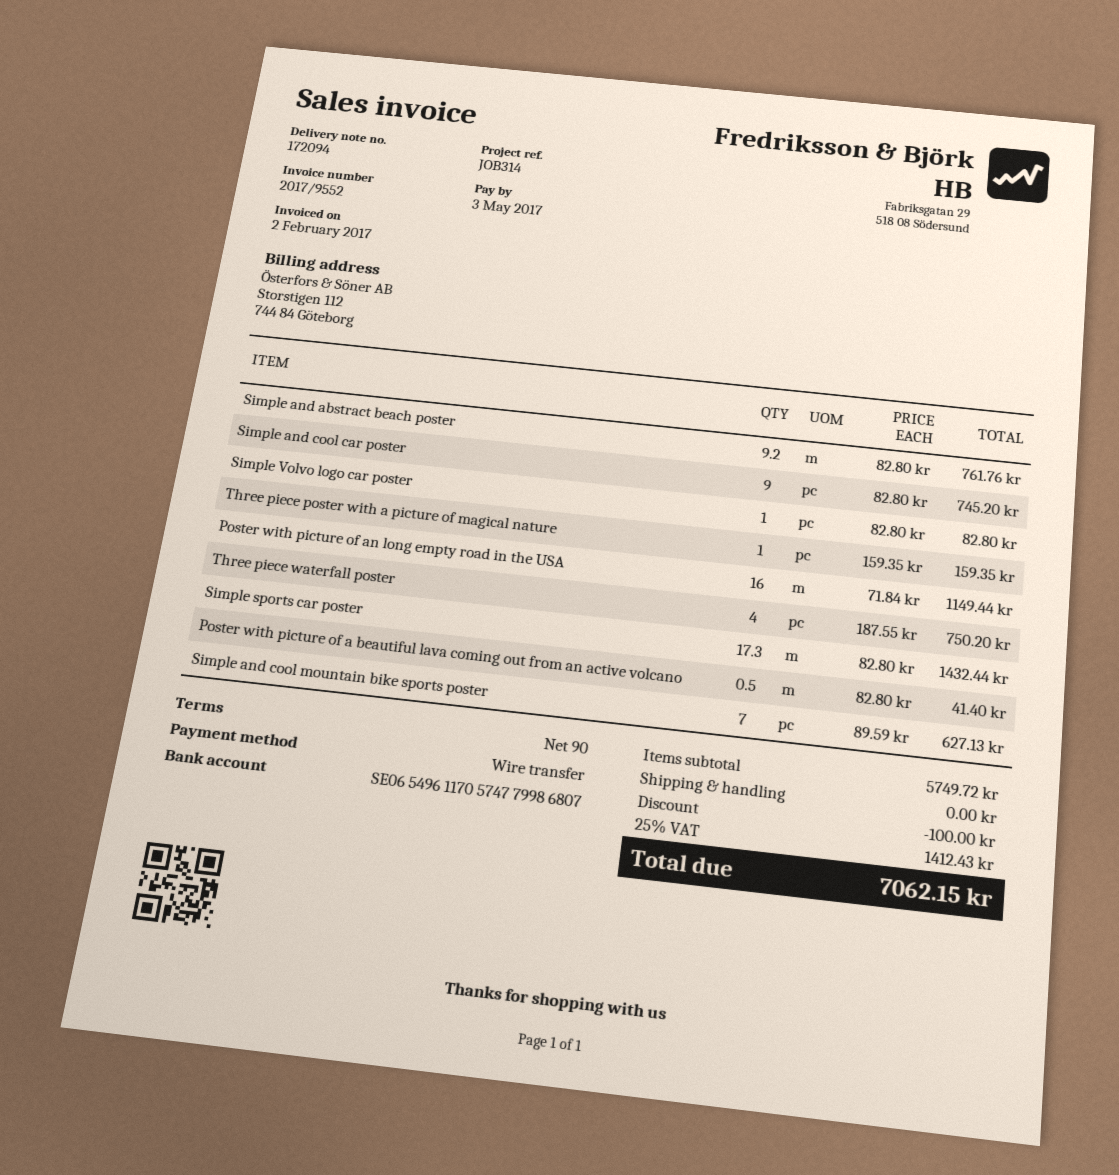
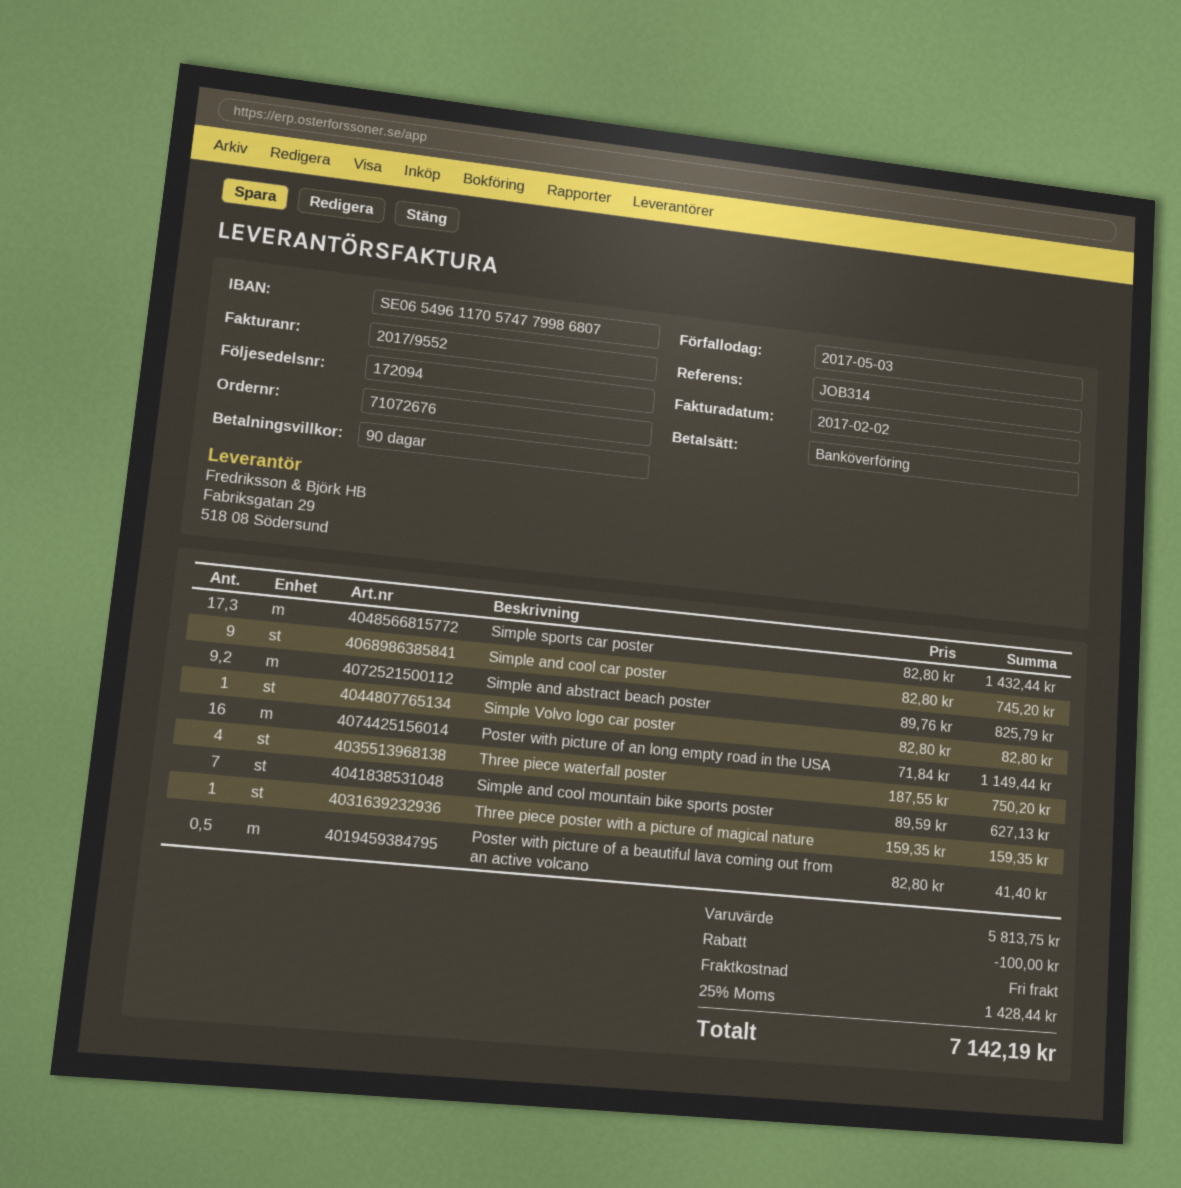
Simple and abstract beach poster: 9.2 x 82.80 = 761.76 -> 9.2 x 89.76 = 825.79
subtotal: 5749.72 -> 5813.75
tax: 25% = 1412.43 -> 25% = 1428.44
total: 7062.15 -> 7142.19

